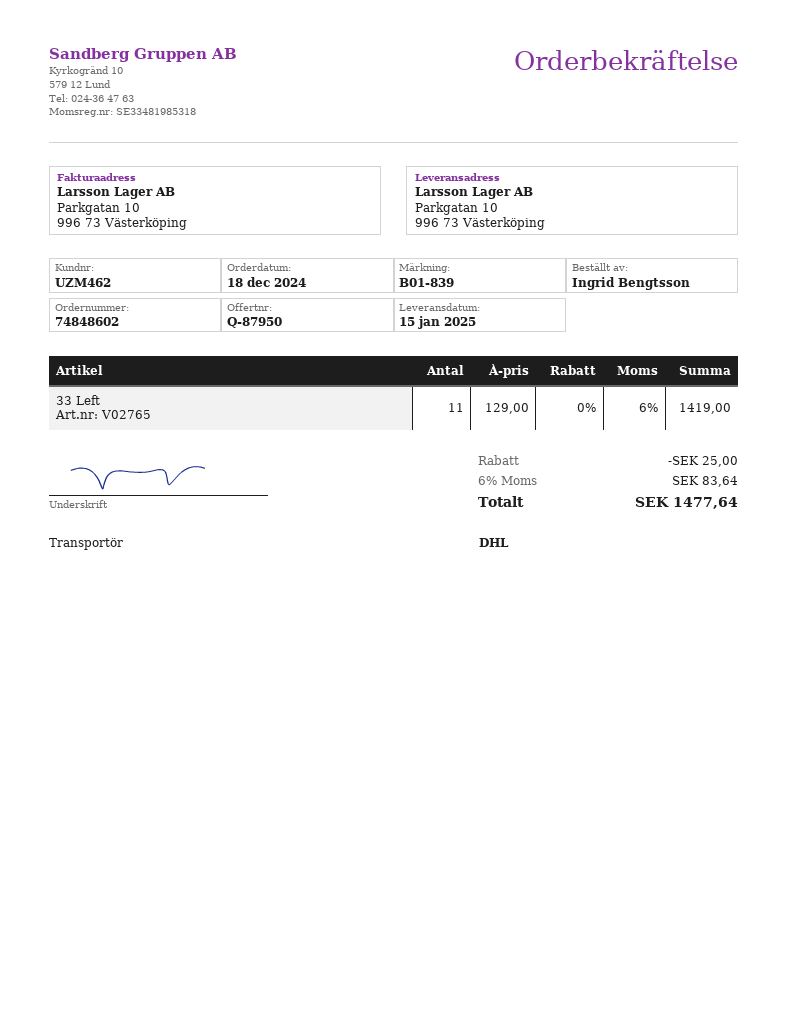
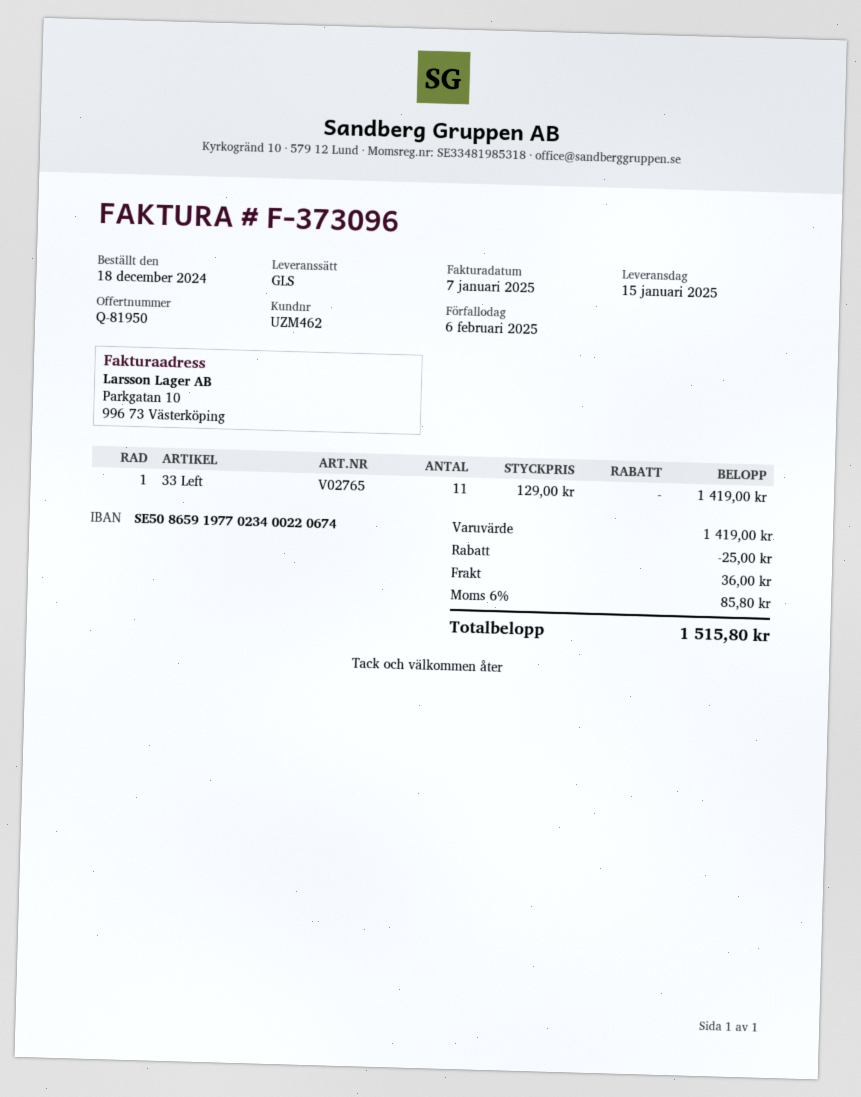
quote number: Q-87950 -> Q-81950
shipping method: DHL -> GLS
shipping: none -> 36.00
tax: 6% = 83.64 -> 6% = 85.80
total: 1477.64 -> 1515.80

